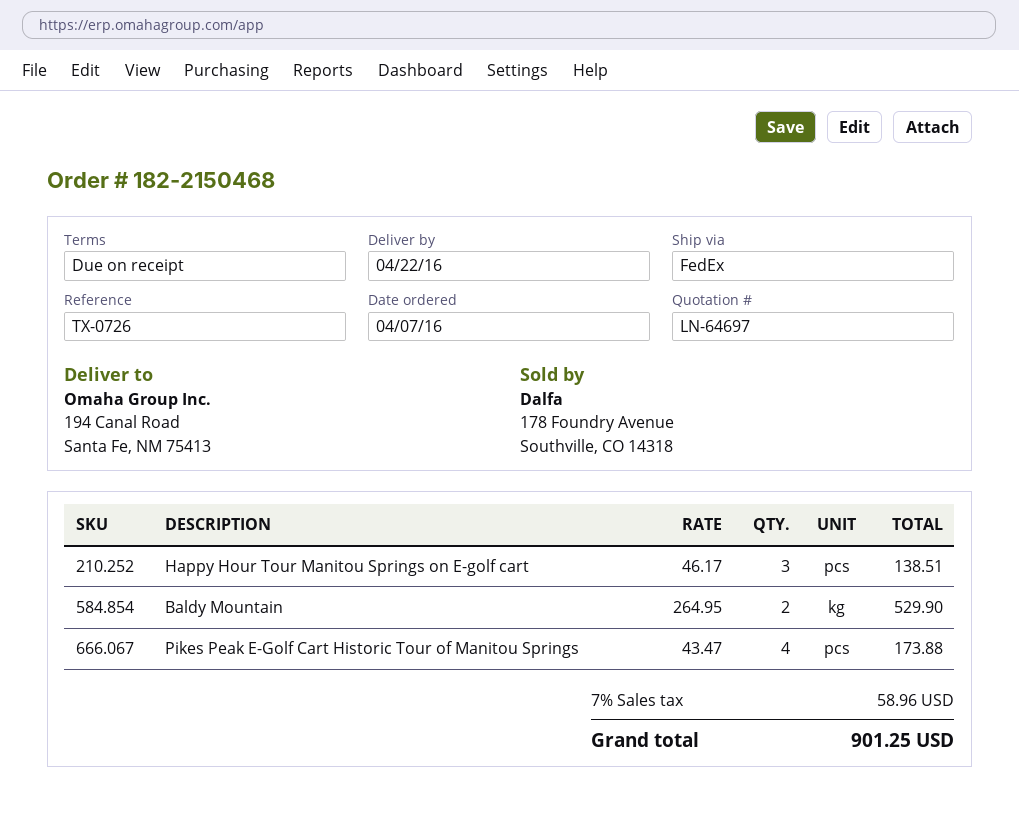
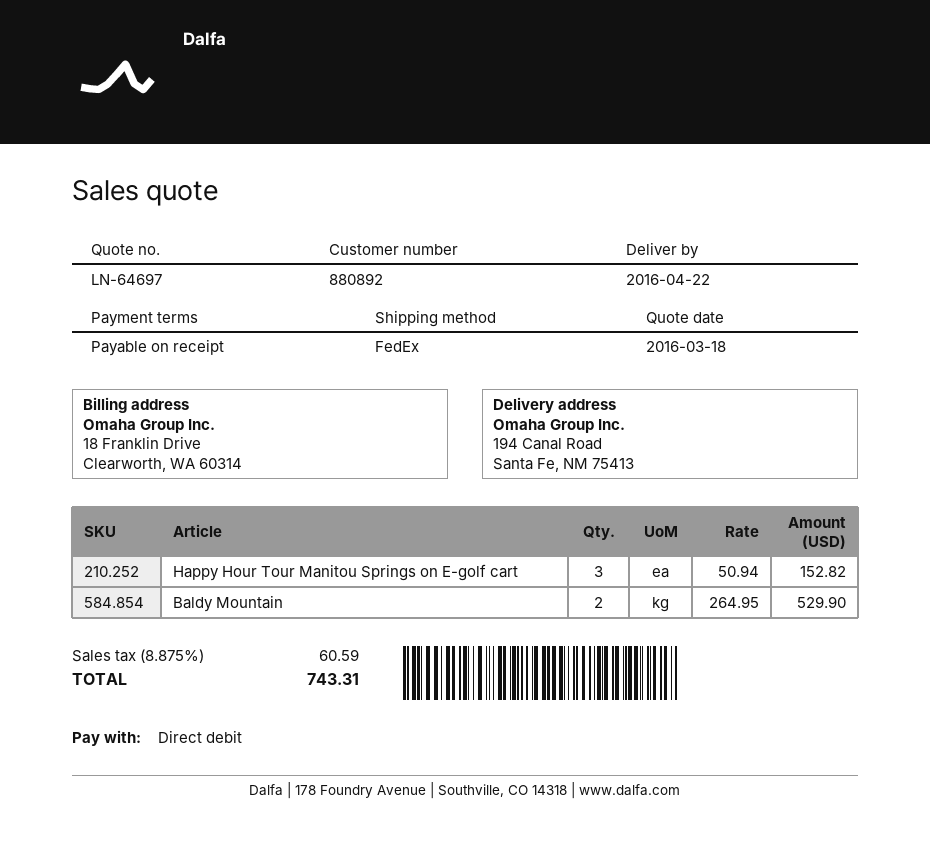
Happy Hour Tour Manitou Springs on E-golf cart: 3 x 46.17 = 138.51 -> 3 x 50.94 = 152.82
Pikes Peak E-Golf Cart Historic Tour of Manitou Springs: 4 x 43.47 = 173.88 -> none
tax: 7% = 58.96 -> 8.875% = 60.59
total: 901.25 -> 743.31

